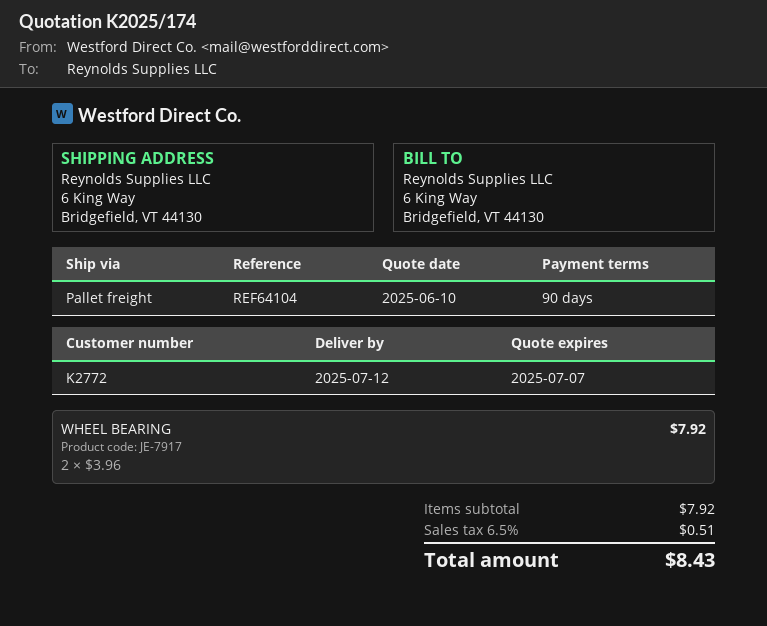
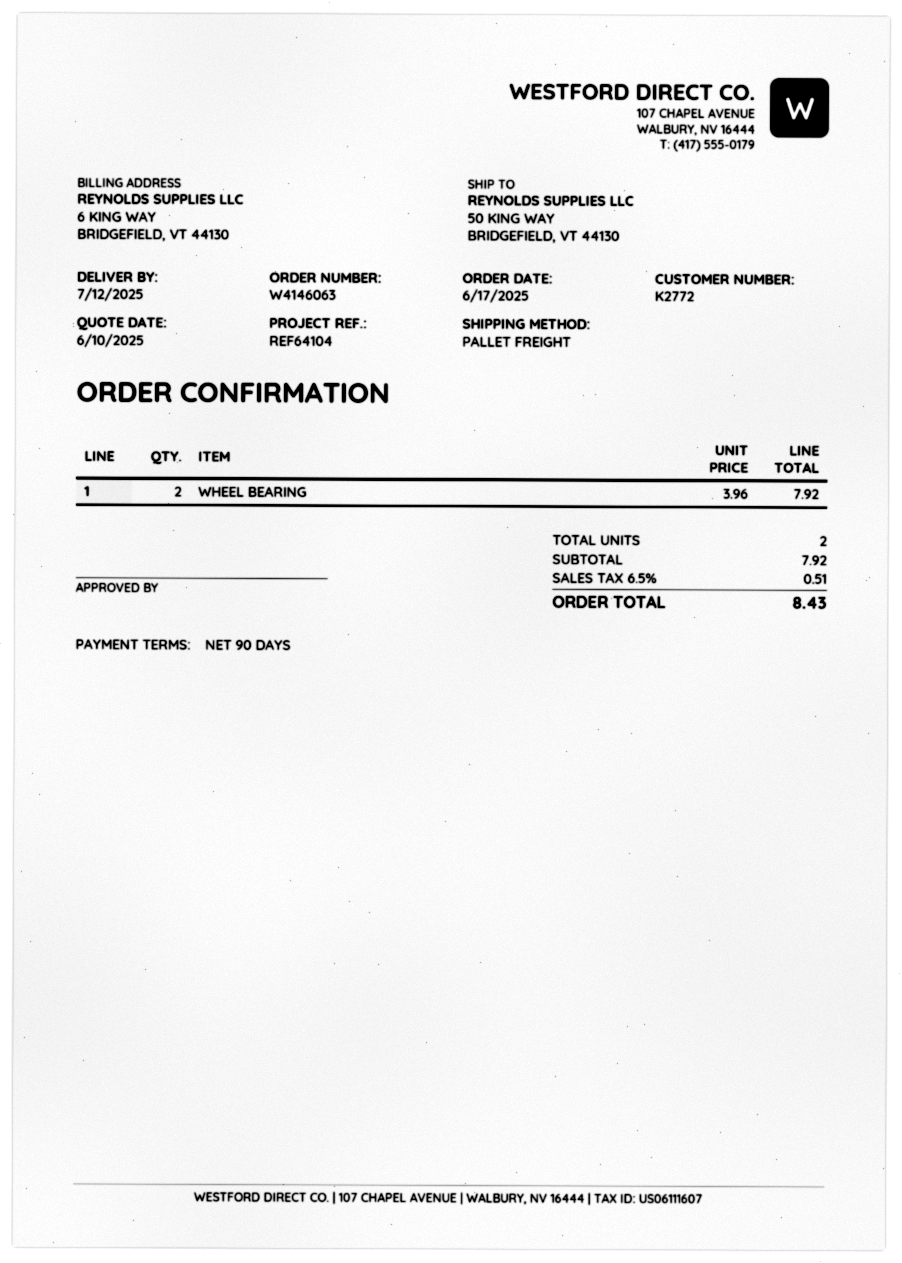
ship to: 6 King Way, Bridgefield, VT 44130 -> 50 KING WAY, BRIDGEFIELD, VT 44130

